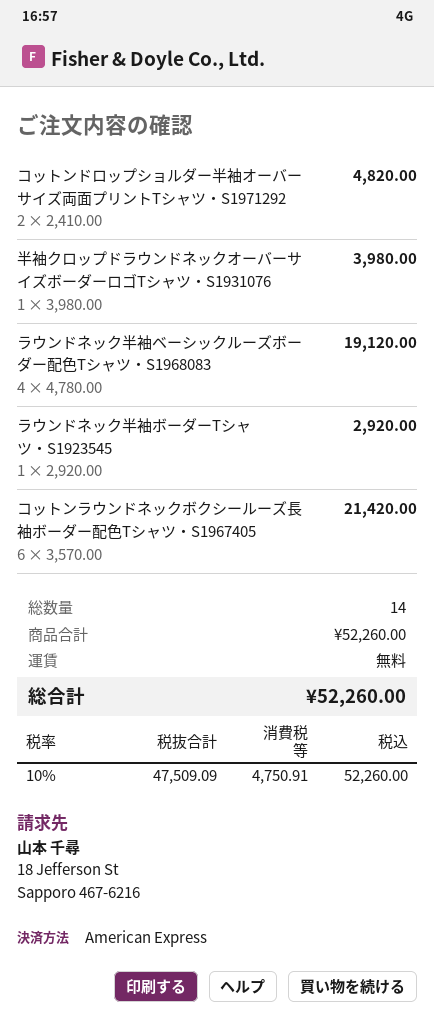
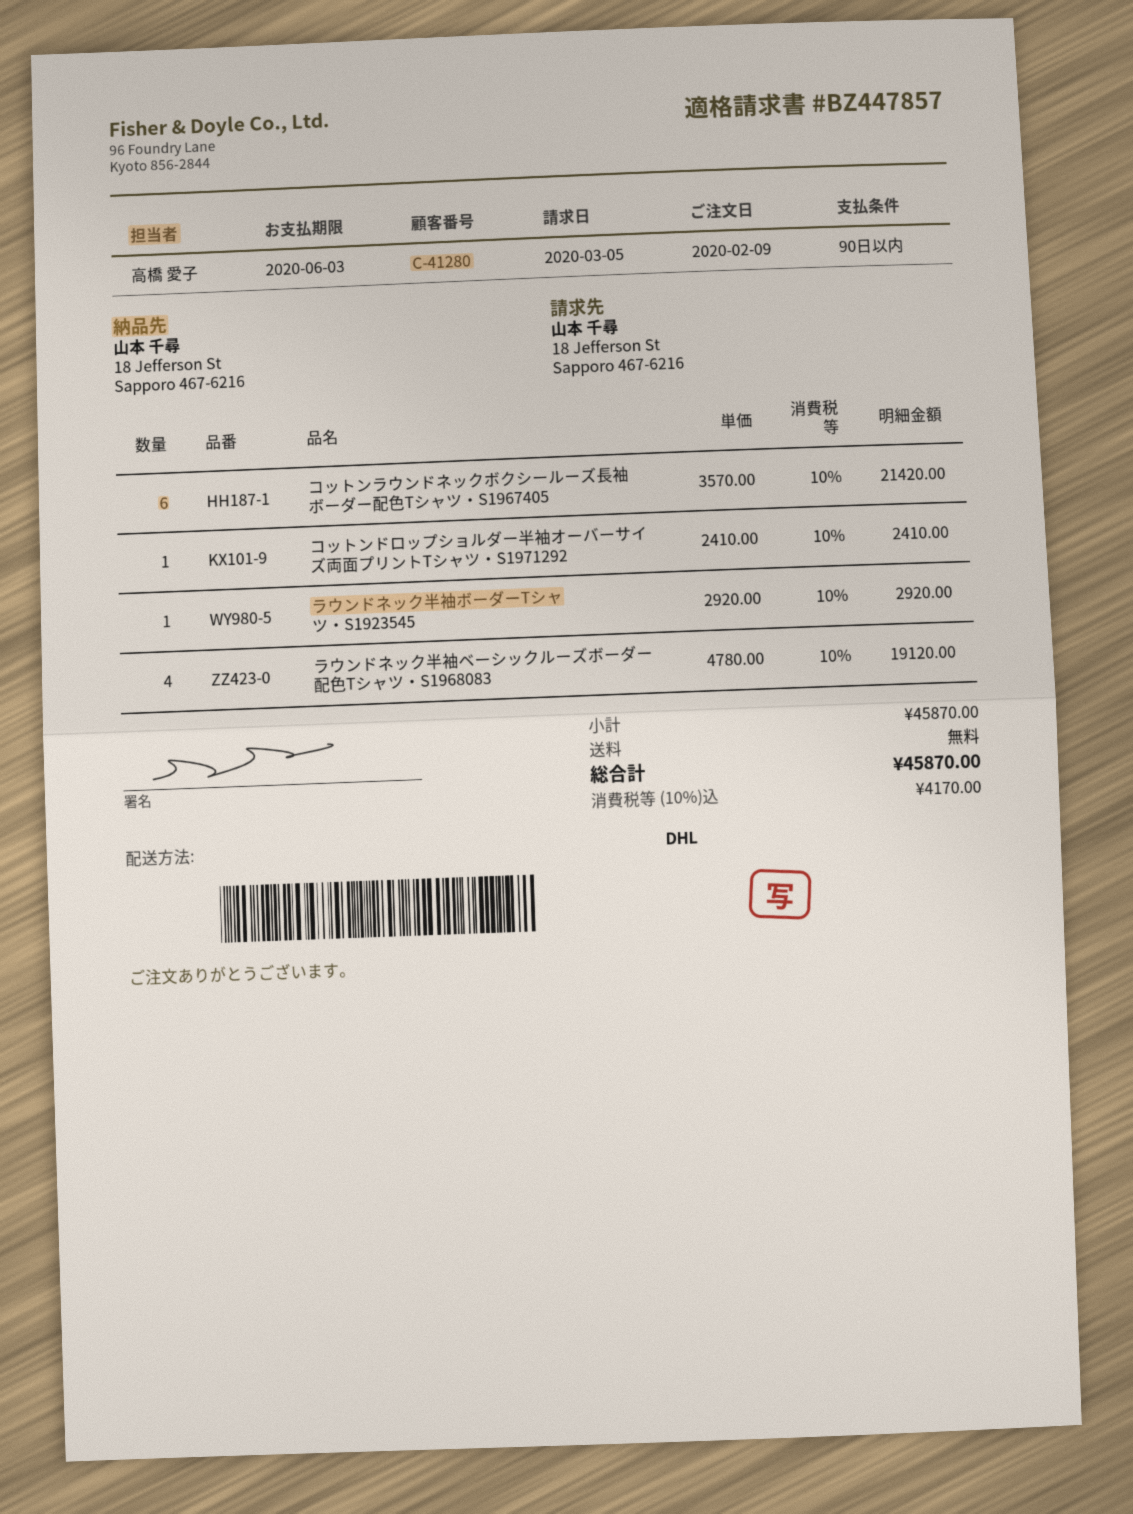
コットンドロップショルダー半袖オーバーサイズ両面プリントTシャツ・S1971292: 2 x 2410.00 = 4820.00 -> 1 x 2410.00 = 2410.00
半袖クロップドラウンドネックオーバーサイズボーダーロゴTシャツ・S1931076: 1 x 3980.00 = 3980.00 -> none
subtotal: 52260.00 -> 45870.00
tax: 10% = 4750.91 -> 10% = 4170.00
total: 52260.00 -> 45870.00

